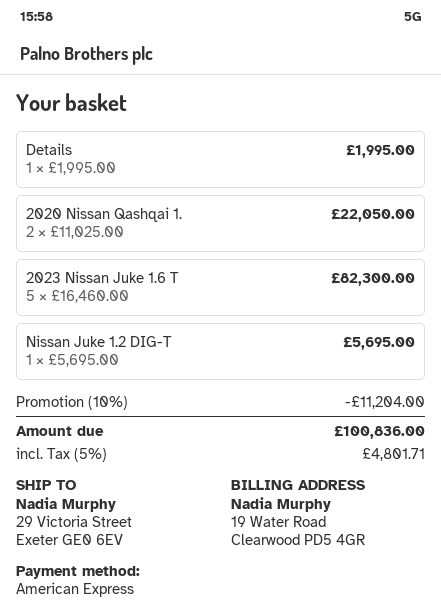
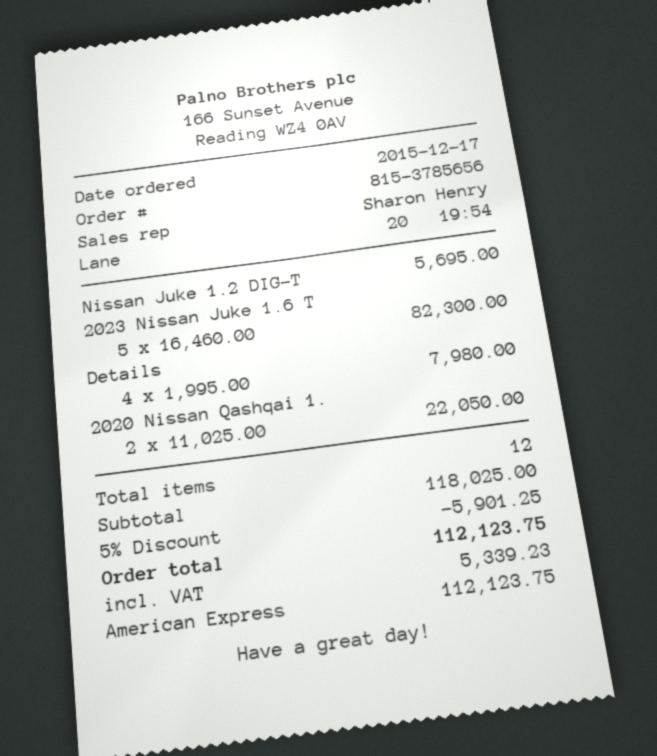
Details: 1 x 1995.00 = 1995.00 -> 4 x 1995.00 = 7980.00
discount: 10% = 11204.00 -> 5% = 5901.25
tax: 4801.71 -> 5339.23
total: 100836.00 -> 112123.75

